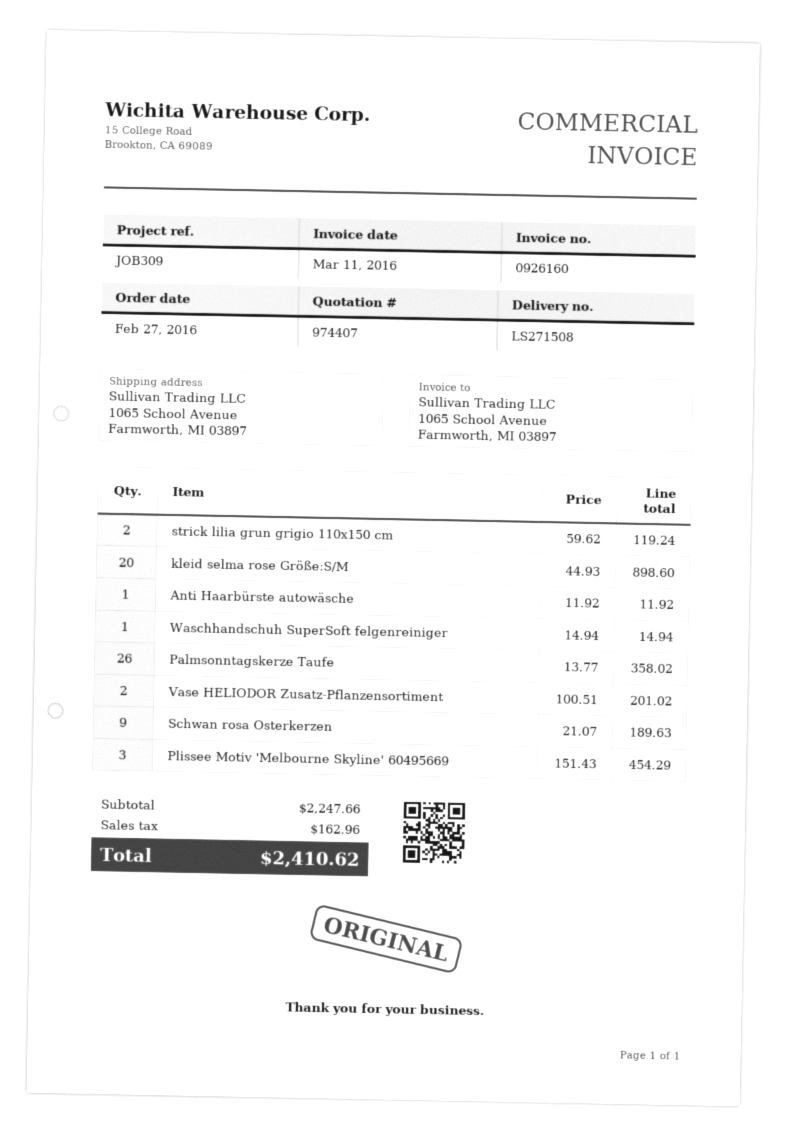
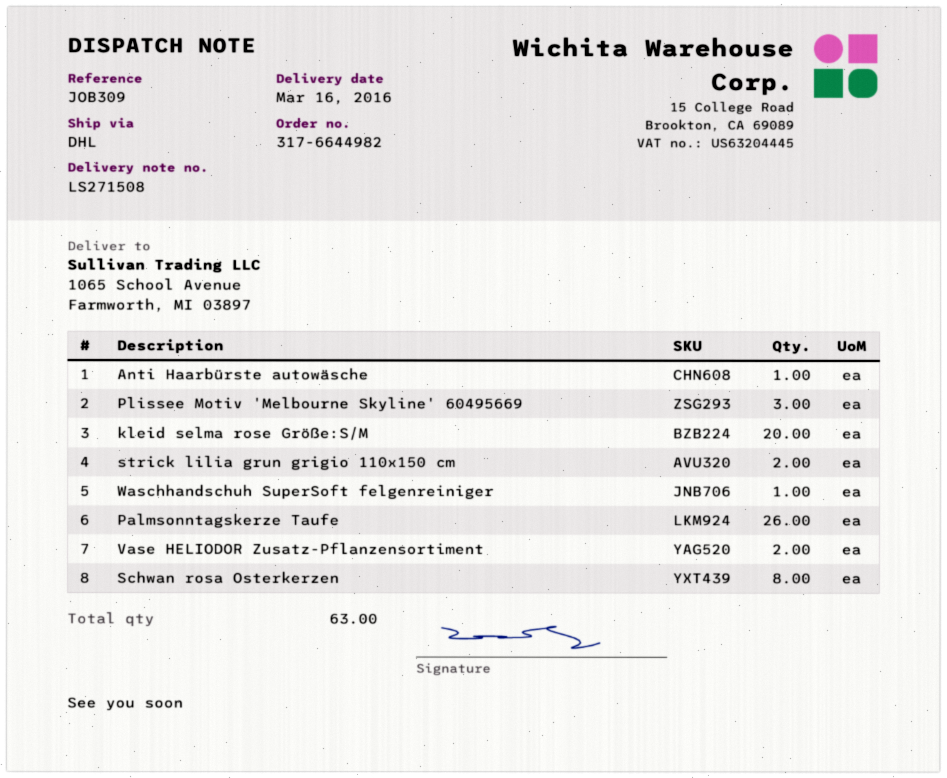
Schwan rosa Osterkerzen: 9 -> 8

